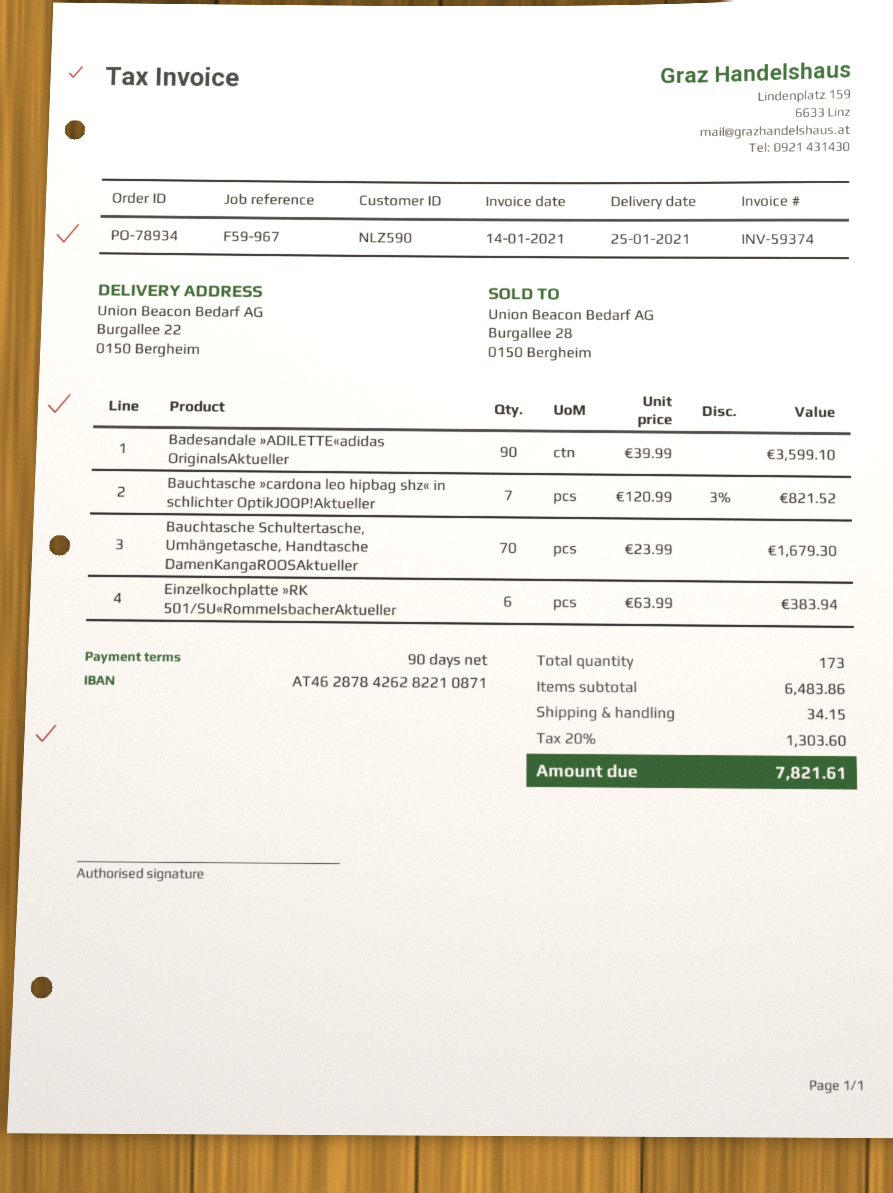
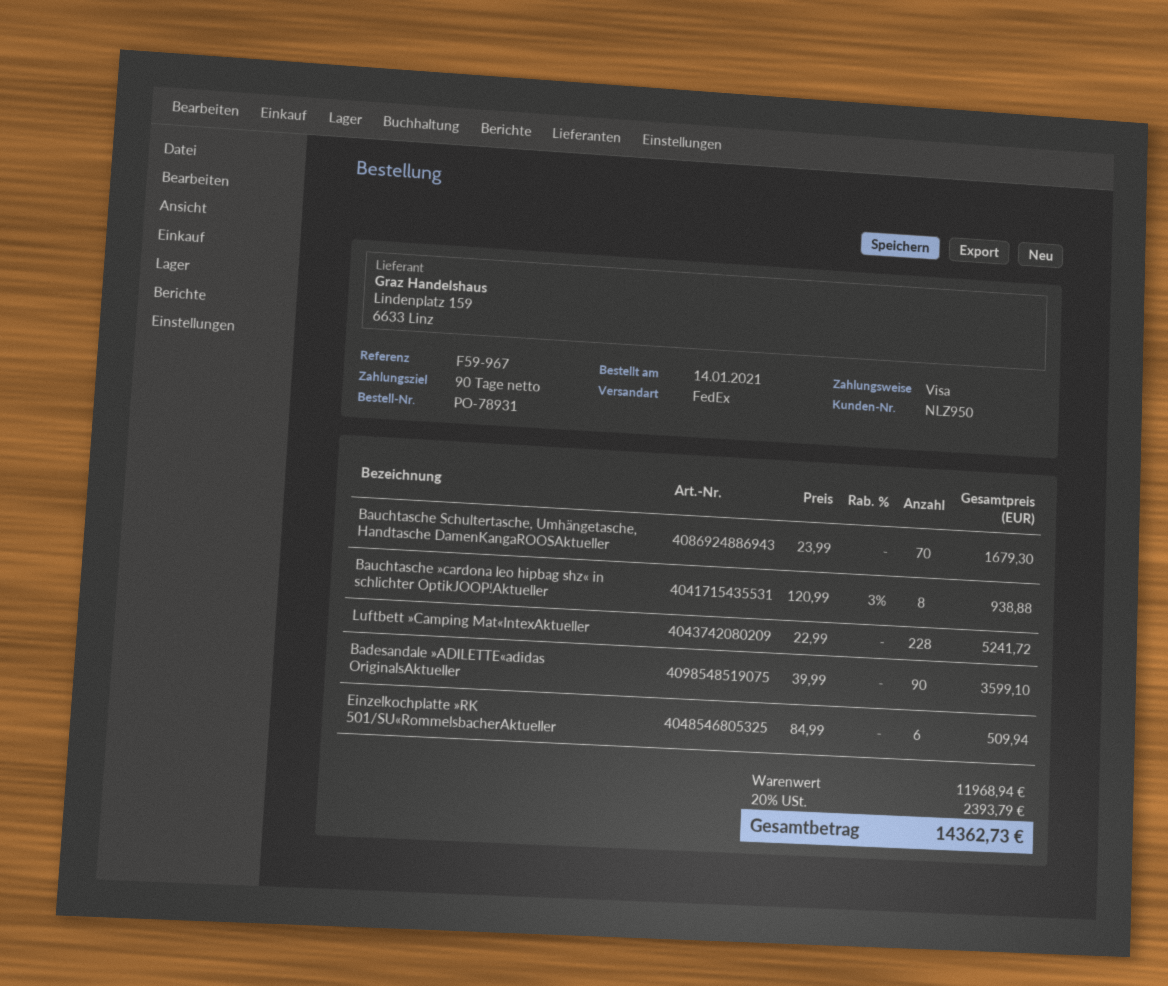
order number: PO-78934 -> PO-78931
customer number: NLZ590 -> NLZ950
Bauchtasche »cardona leo hipbag shz« in schlichter OptikJOOP!Aktueller: 7 x 120.99 - 3% = 821.52 -> 8 x 120.99 - 3% = 938.88
Einzelkochplatte »RK 501/SU«RommelsbacherAktueller: 6 x 63.99 = 383.94 -> 6 x 84.99 = 509.94
Luftbett »Camping Mat«IntexAktueller: none -> 228 x 22.99 = 5241.72
subtotal: 6483.86 -> 11968.94
shipping: 34.15 -> none
tax: 20% = 1303.60 -> 20% = 2393.79
total: 7821.61 -> 14362.73

